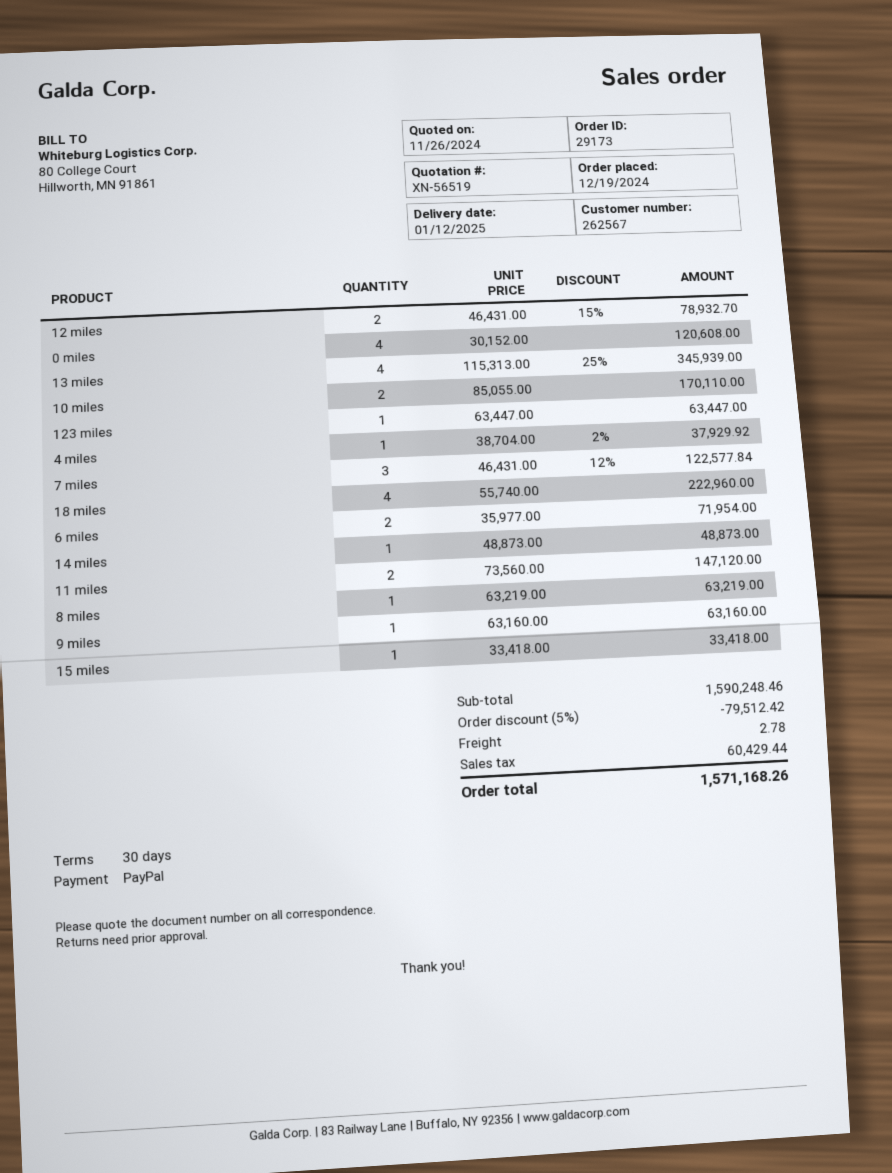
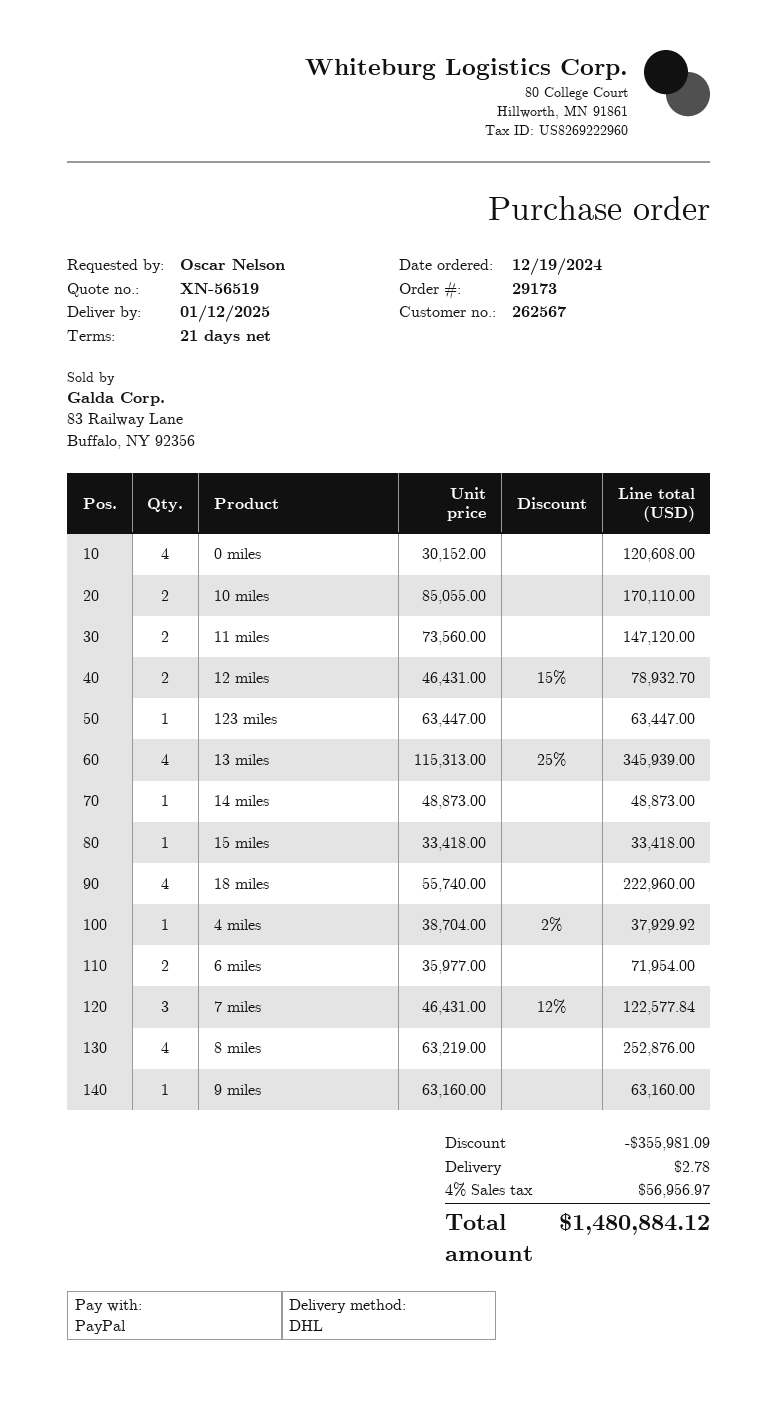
payment terms: 30 days -> 21 days
8 miles: 1 x 63219.00 = 63219.00 -> 4 x 63219.00 = 252876.00
discount: 79512.42 -> 355981.09
tax: 60429.44 -> 56956.97
total: 1571168.26 -> 1480884.12

